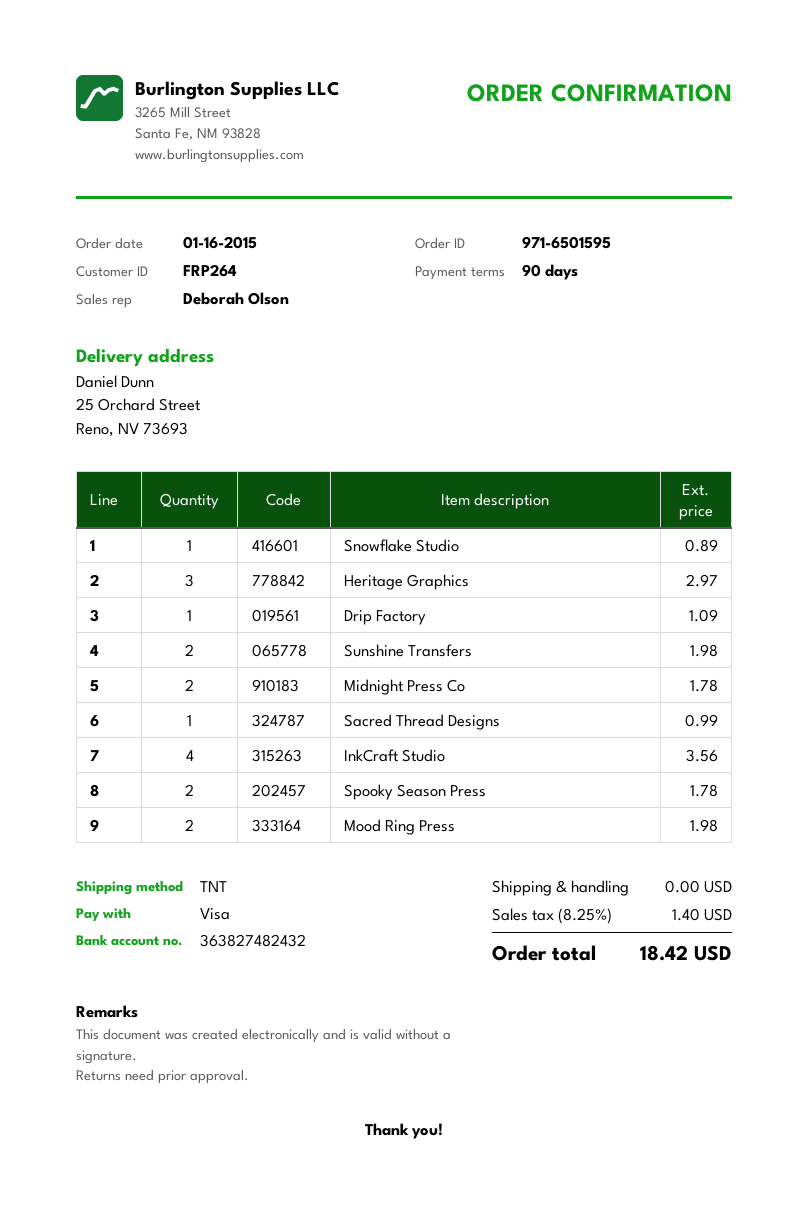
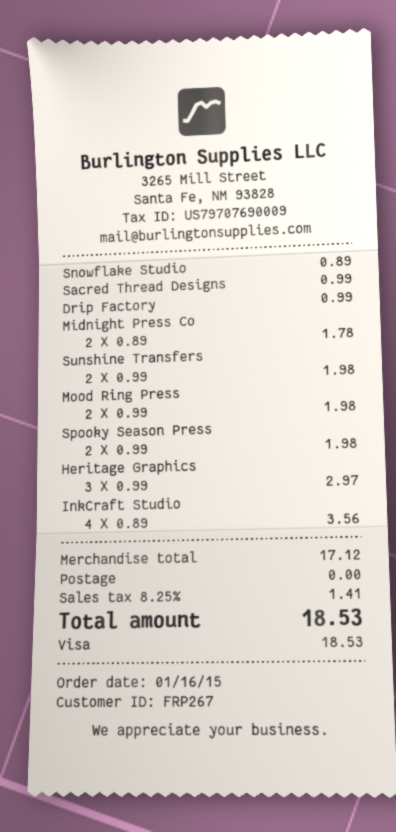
customer number: FRP264 -> FRP267
Drip Factory: 1 for 1.09 -> 1 for 0.99
Spooky Season Press: 2 for 1.78 -> 2 for 1.98
tax: 8.25% = 1.40 -> 8.25% = 1.41
total: 18.42 -> 18.53

